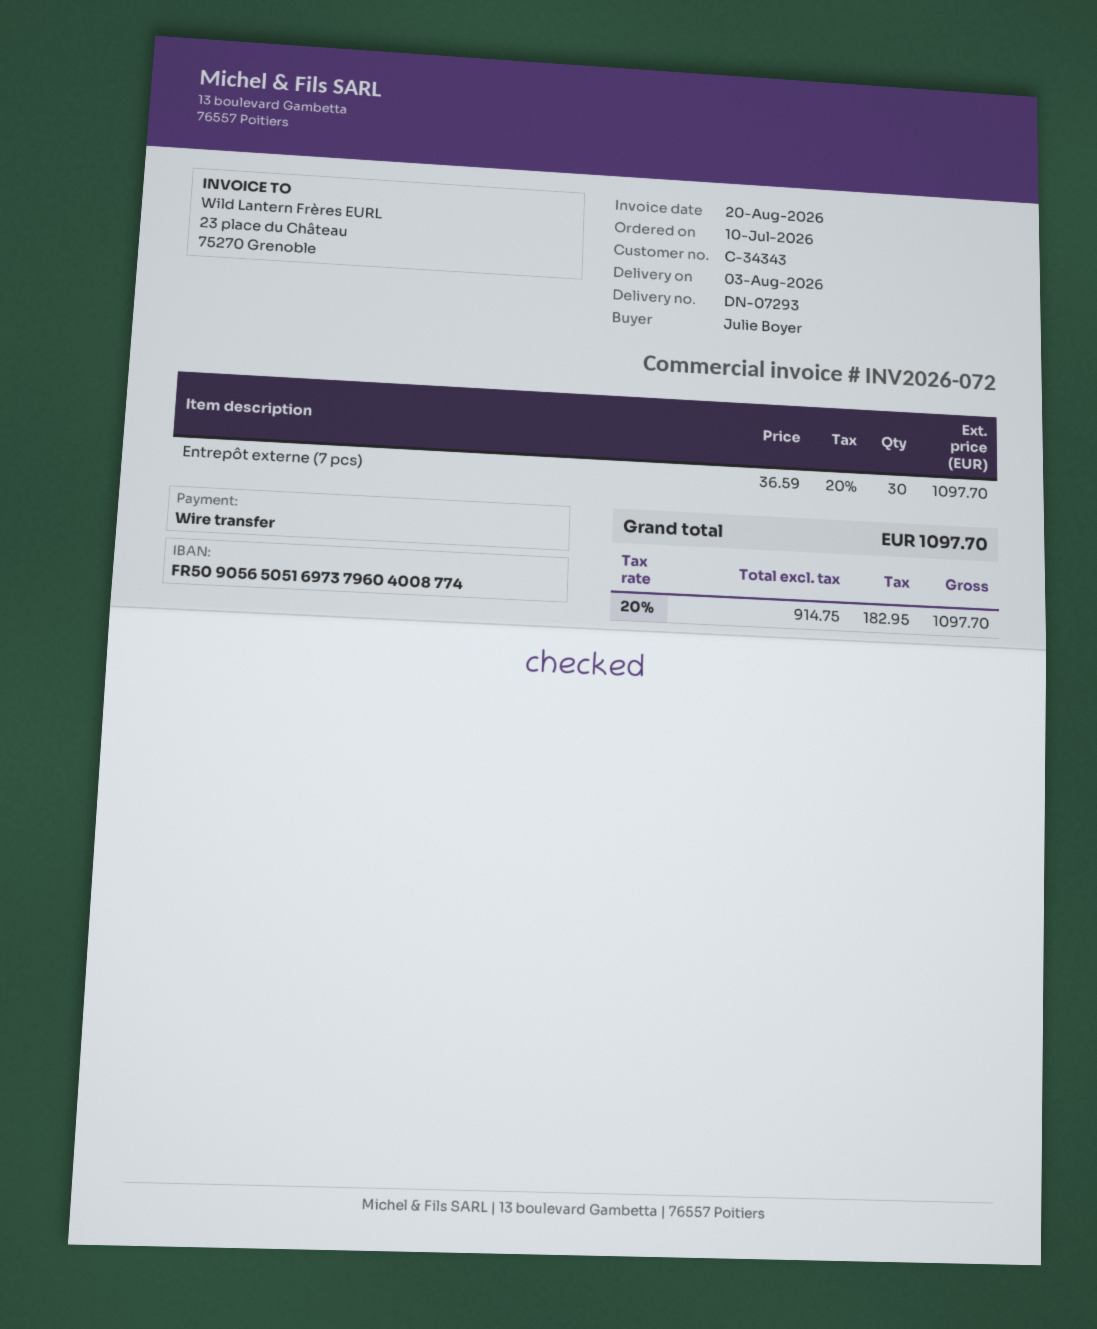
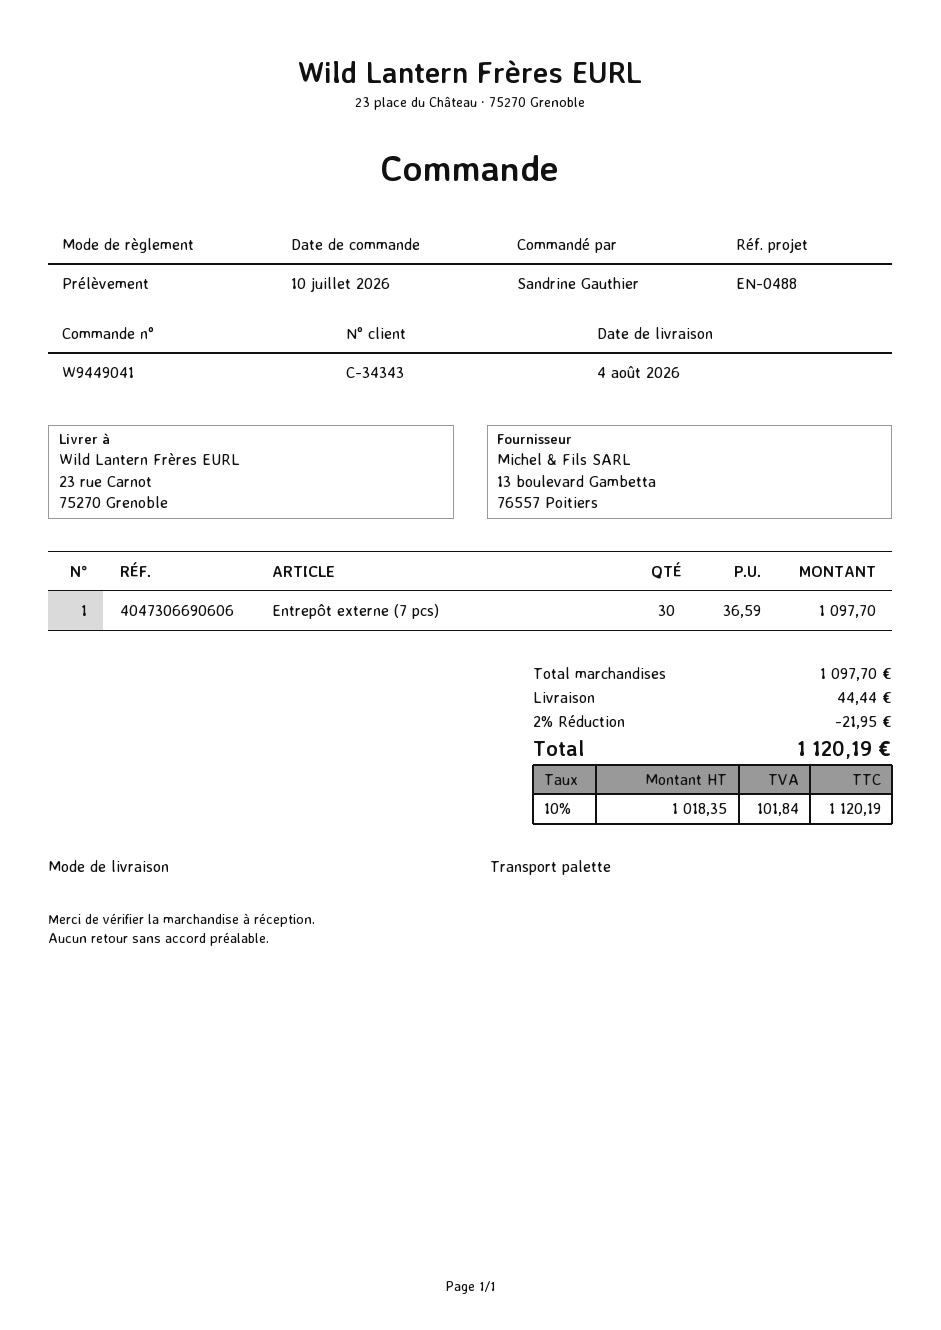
delivery date: 2026-08-03 -> 2026-08-04
ordered by: Julie Boyer -> Sandrine Gauthier
payment method: bank transfer -> direct debit
discount: none -> 2% = 21.95
shipping: none -> 44.44
net: 914.75 -> 1018.35
tax: 20% = 182.95 -> 10% = 101.84
total: 1097.70 -> 1120.19

